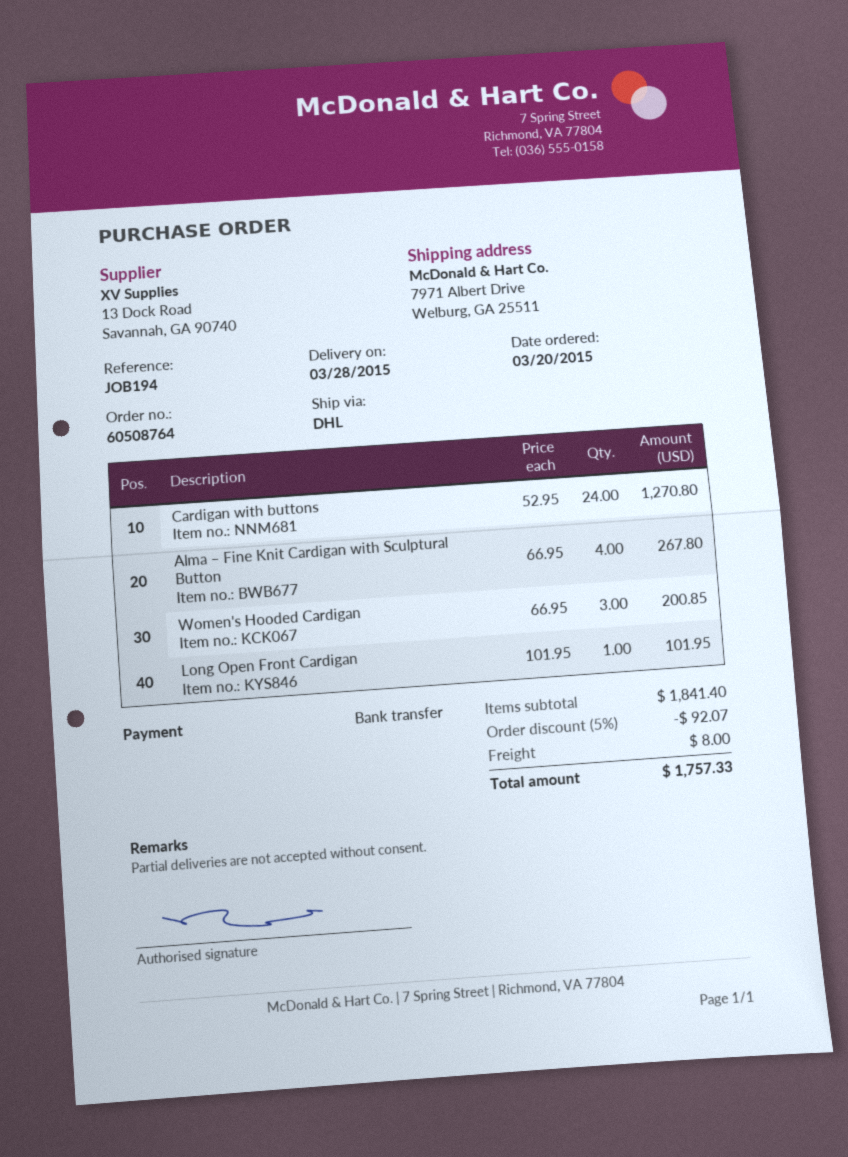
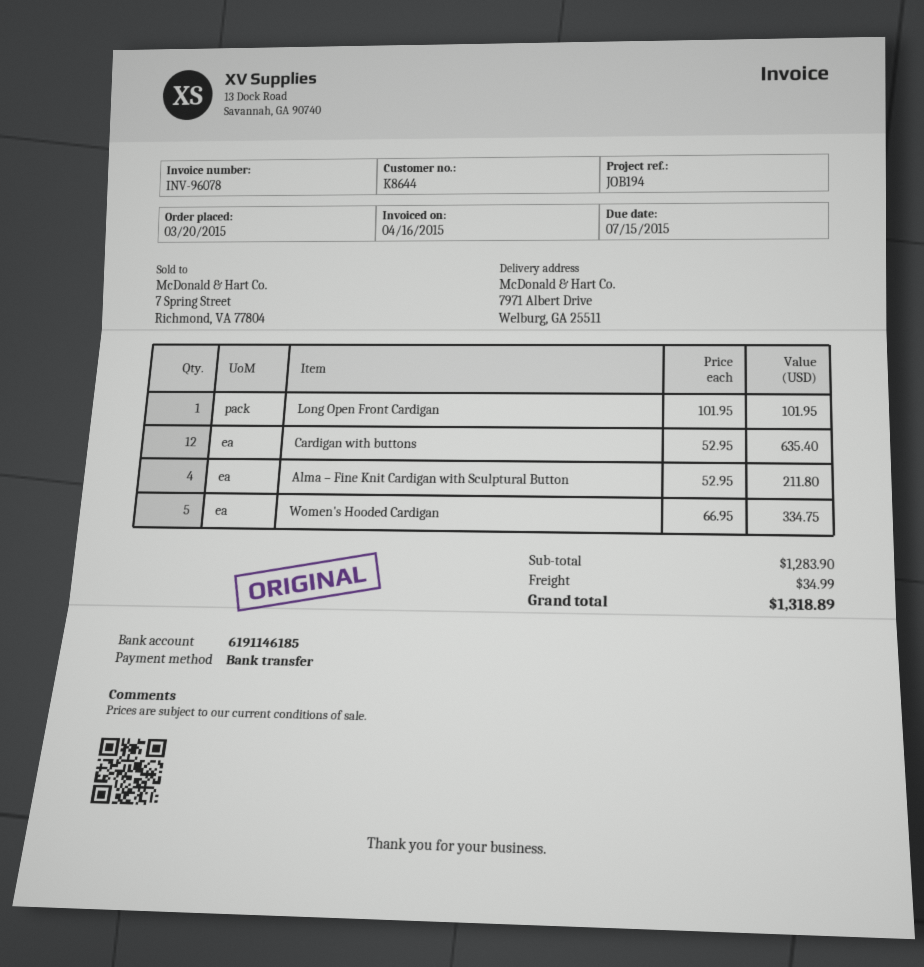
Cardigan with buttons: 24 x 52.95 = 1270.80 -> 12 x 52.95 = 635.40
Alma – Fine Knit Cardigan with Sculptural Button: 4 x 66.95 = 267.80 -> 4 x 52.95 = 211.80
Women's Hooded Cardigan: 3 x 66.95 = 200.85 -> 5 x 66.95 = 334.75
subtotal: 1841.40 -> 1283.90
discount: 5% = 92.07 -> none
shipping: 8.00 -> 34.99
total: 1757.33 -> 1318.89

